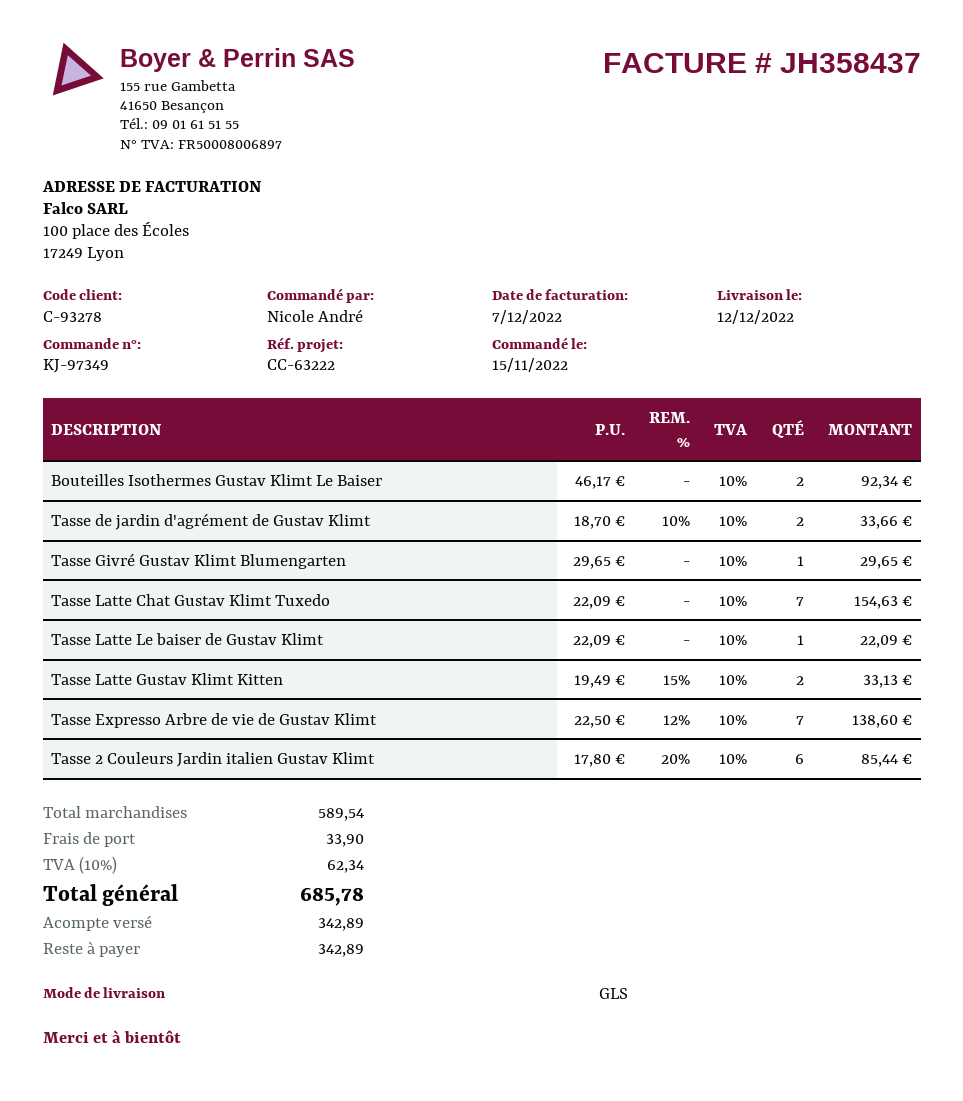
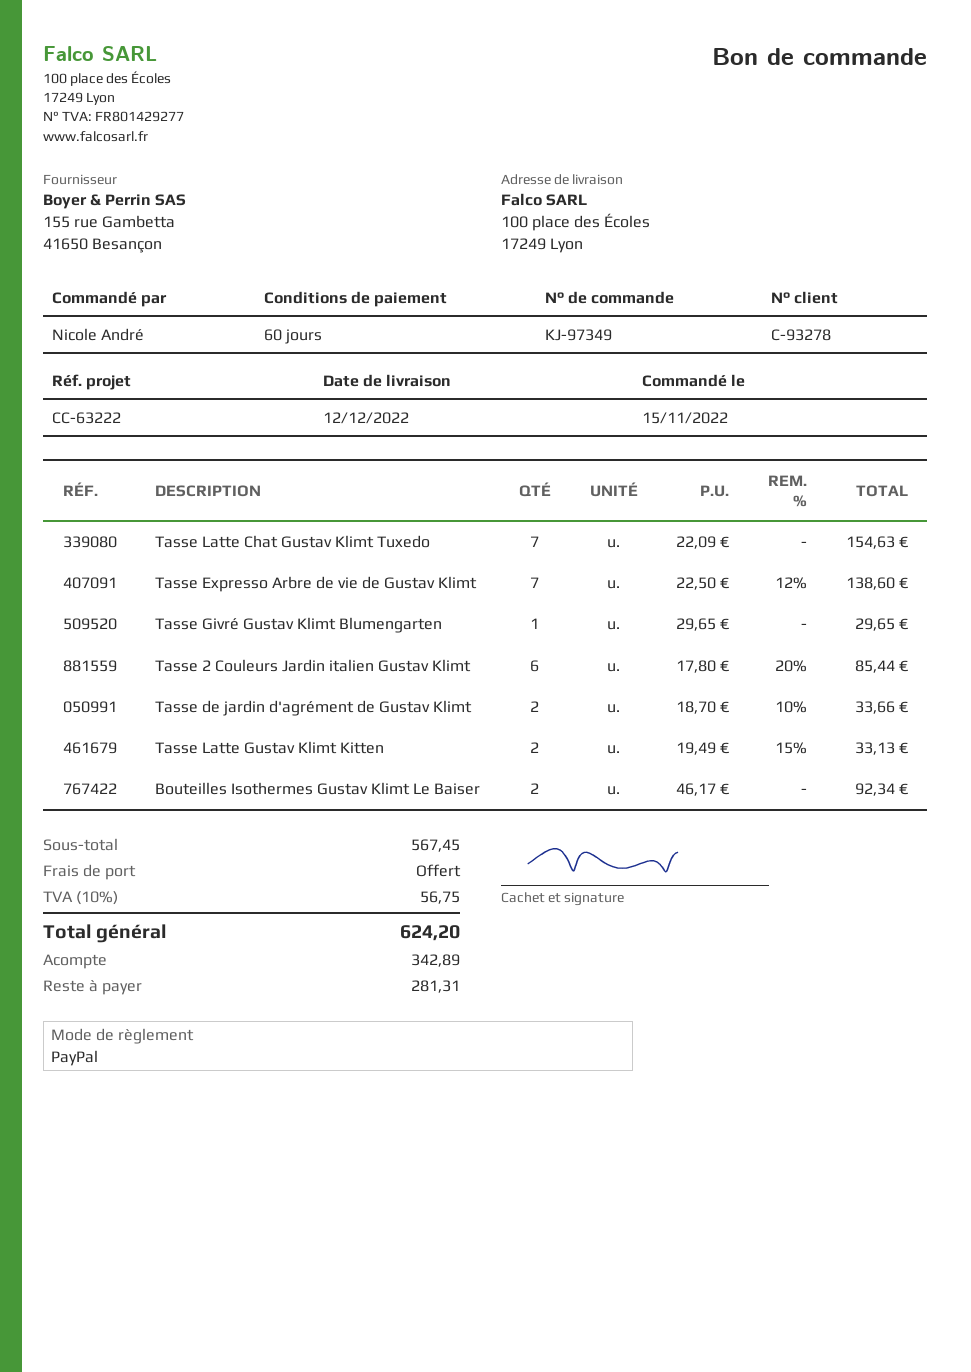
Tasse Latte Le baiser de Gustav Klimt: 1 x 22.09 = 22.09 -> none
subtotal: 589.54 -> 567.45
shipping: 33.90 -> 0.00
tax: 10% = 62.34 -> 10% = 56.75
total: 685.78 -> 624.20
balance: 342.89 -> 281.31

